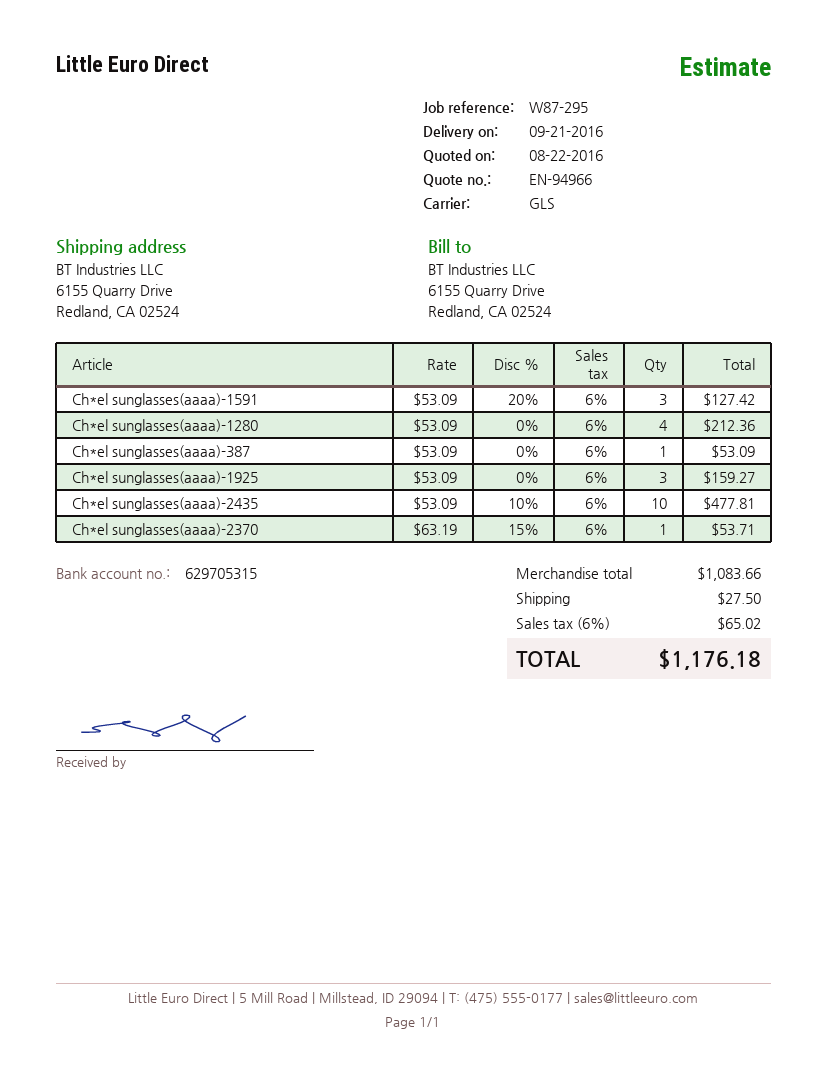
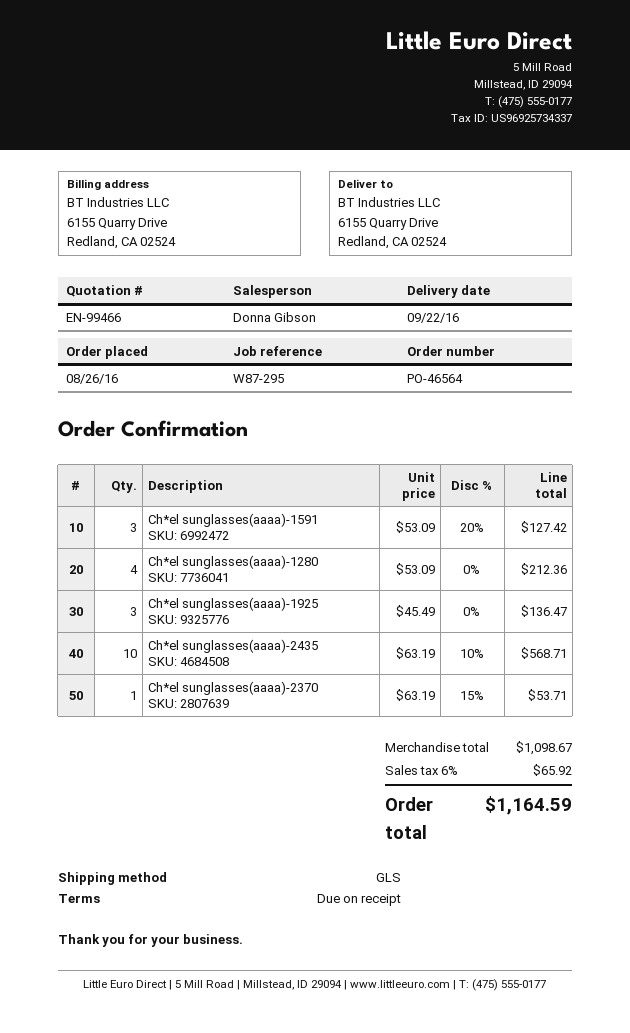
quote number: EN-94966 -> EN-99466
delivery date: 2016-09-21 -> 2016-09-22
Ch*el sunglasses(aaaa)-387: 1 x 53.09 = 53.09 -> none
Ch*el sunglasses(aaaa)-1925: 3 x 53.09 = 159.27 -> 3 x 45.49 = 136.47
Ch*el sunglasses(aaaa)-2435: 10 x 53.09 - 10% = 477.81 -> 10 x 63.19 - 10% = 568.71
subtotal: 1083.66 -> 1098.67
shipping: 27.50 -> none
tax: 6% = 65.02 -> 6% = 65.92
total: 1176.18 -> 1164.59

